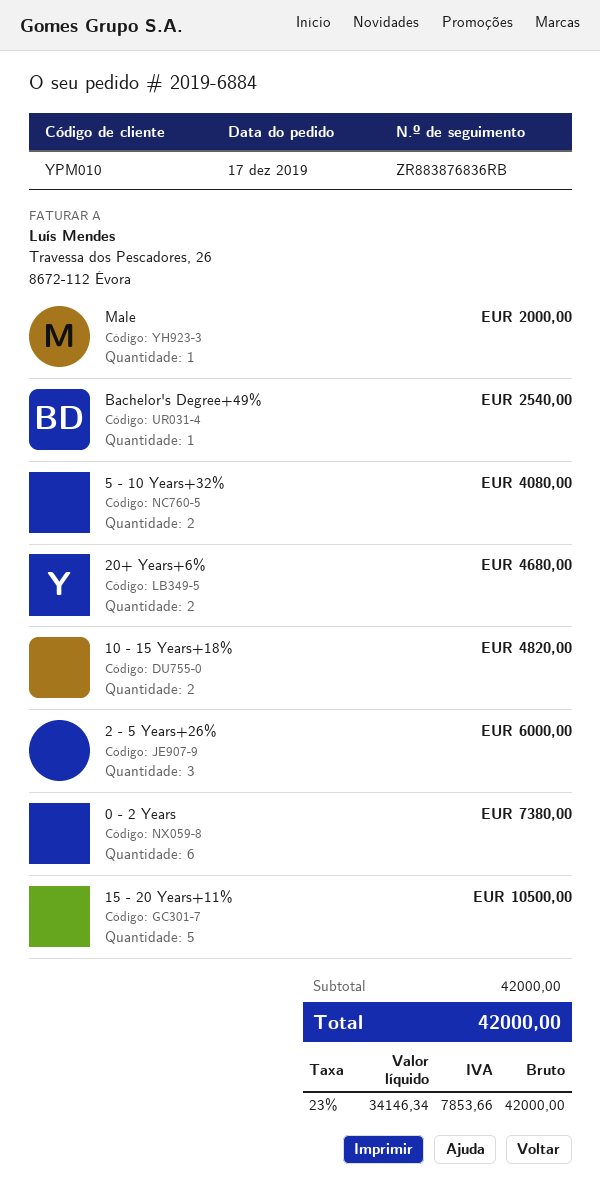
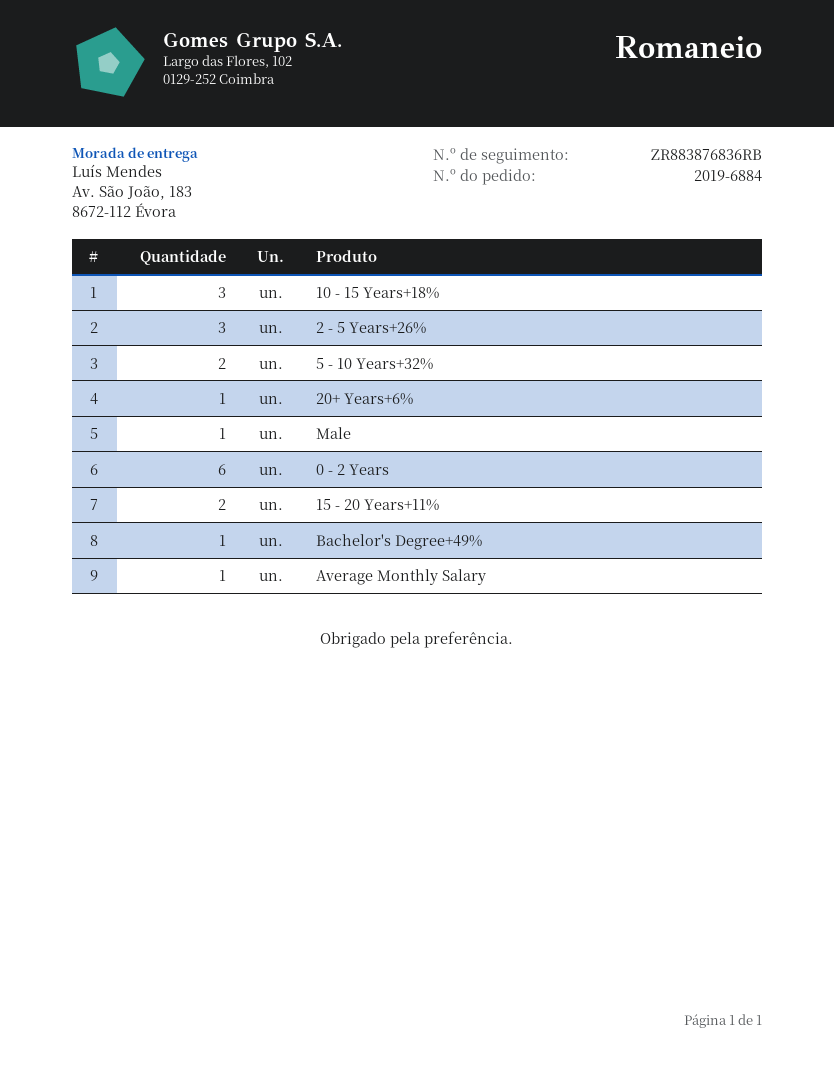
20+ Years+6%: 2 -> 1
10 - 15 Years+18%: 2 -> 3
15 - 20 Years+11%: 5 -> 2
Average Monthly Salary: none -> 1

